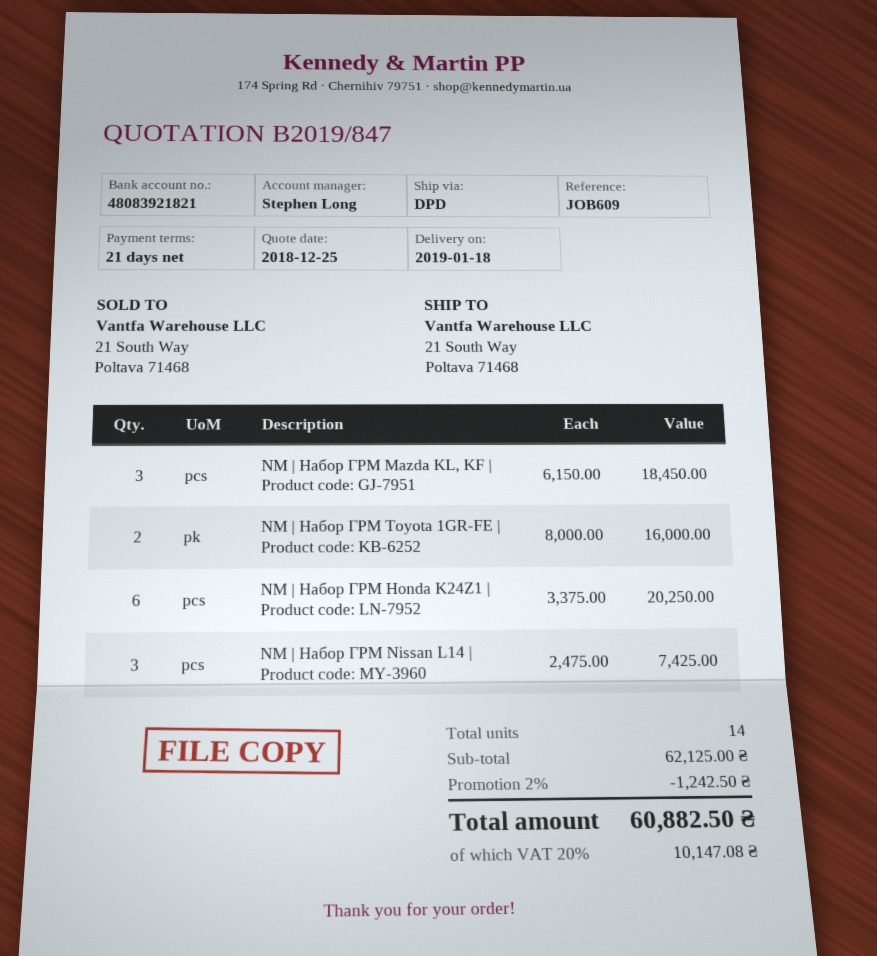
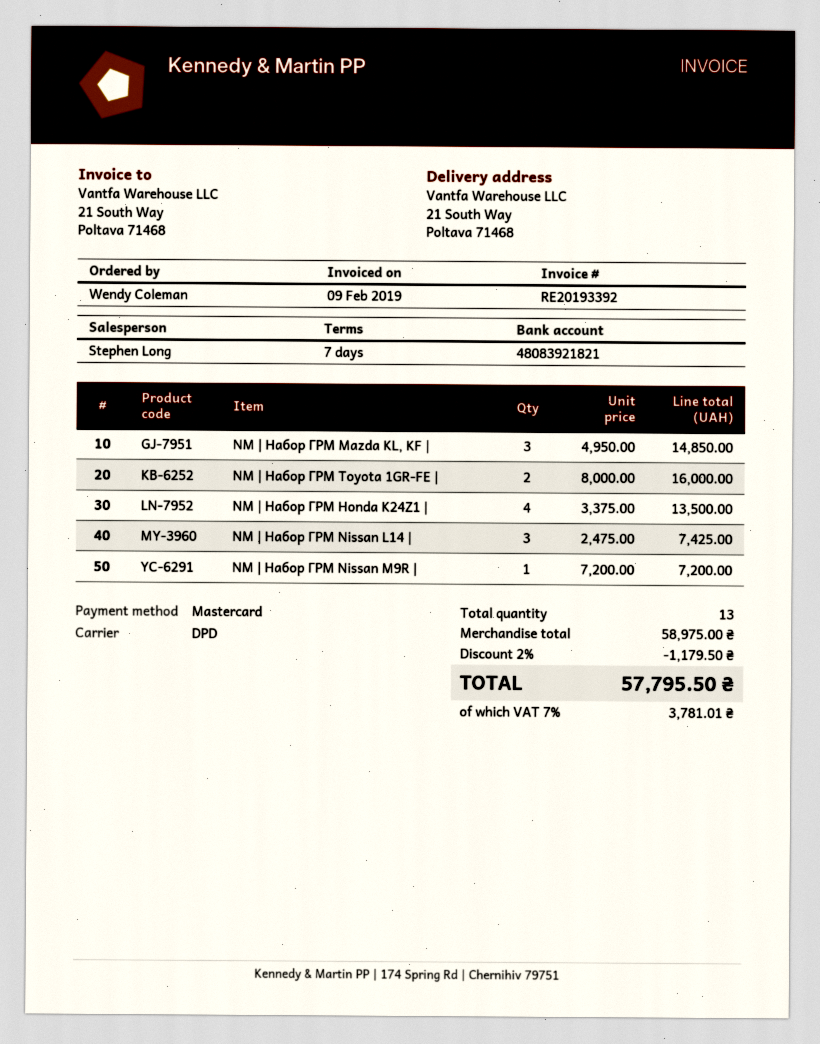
payment terms: 21 days -> 7 days
NM | Набор ГРМ Mazda KL, KF |: 3 x 6150.00 = 18450.00 -> 3 x 4950.00 = 14850.00
NM | Набор ГРМ Honda K24Z1 |: 6 x 3375.00 = 20250.00 -> 4 x 3375.00 = 13500.00
NM | Набор ГРМ Nissan M9R |: none -> 1 x 7200.00 = 7200.00
total quantity: 14 -> 13
subtotal: 62125.00 -> 58975.00
discount: 2% = 1242.50 -> 2% = 1179.50
tax: 20% = 10147.08 -> 7% = 3781.01
total: 60882.50 -> 57795.50

